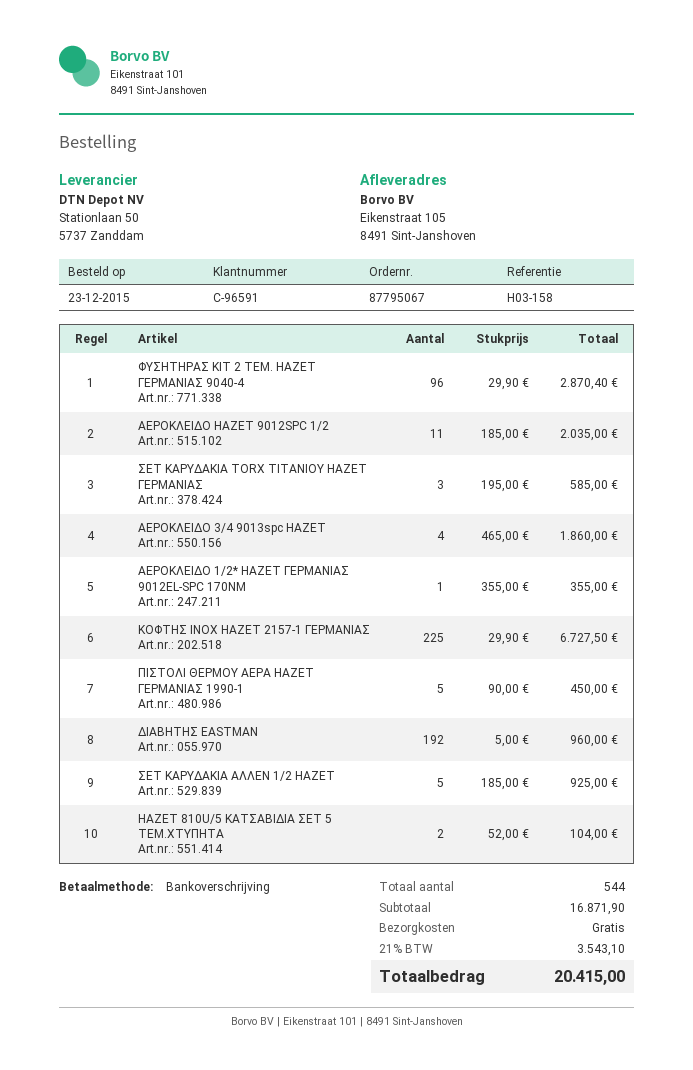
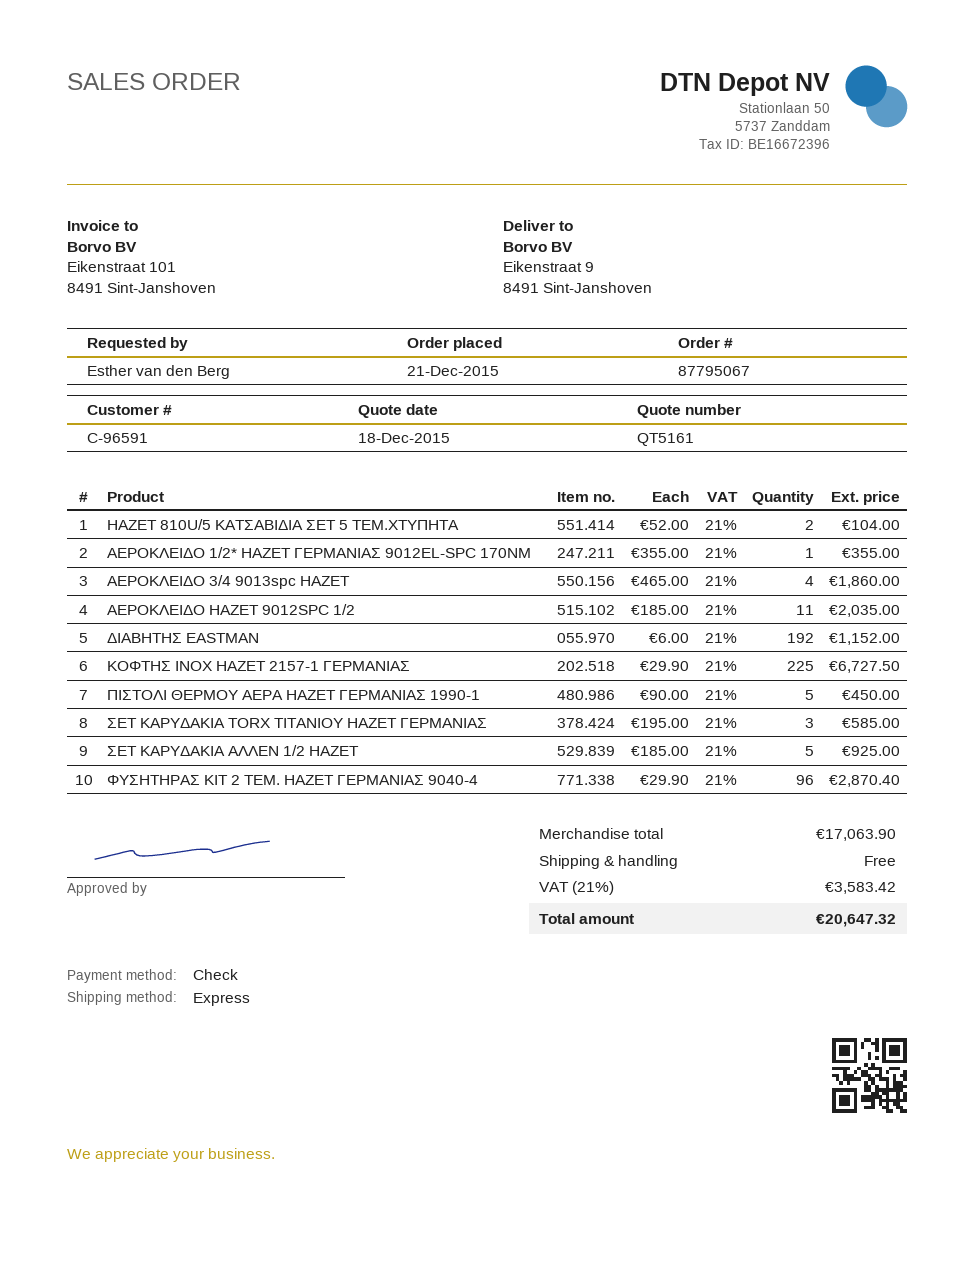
order date: 2015-12-23 -> 2015-12-21
payment method: bank transfer -> cheque
ship to: Eikenstraat 105, 8491 Sint-Janshoven -> Eikenstraat 9, 8491 Sint-Janshoven
ΔΙΑΒΗΤΗΣ EASTMAN: 192 x 5.00 = 960.00 -> 192 x 6.00 = 1152.00
subtotal: 16871.90 -> 17063.90
tax: 21% = 3543.10 -> 21% = 3583.42
total: 20415.00 -> 20647.32

